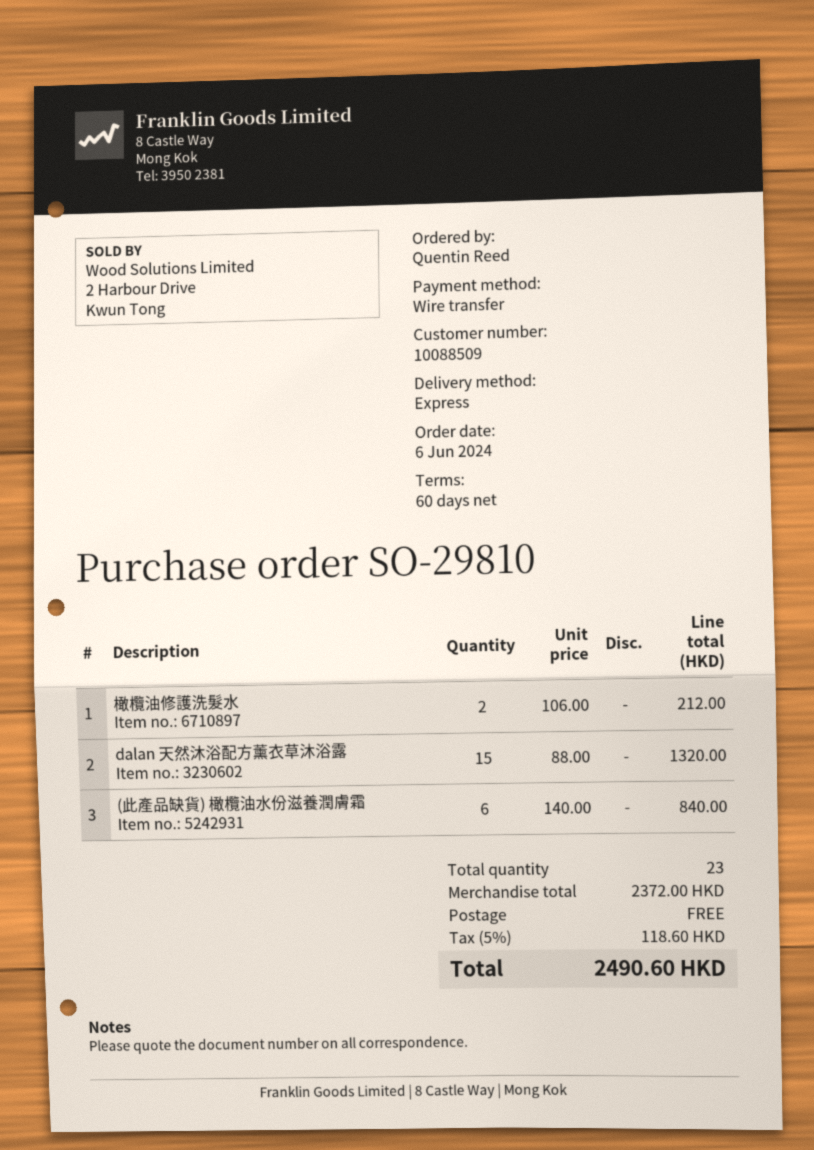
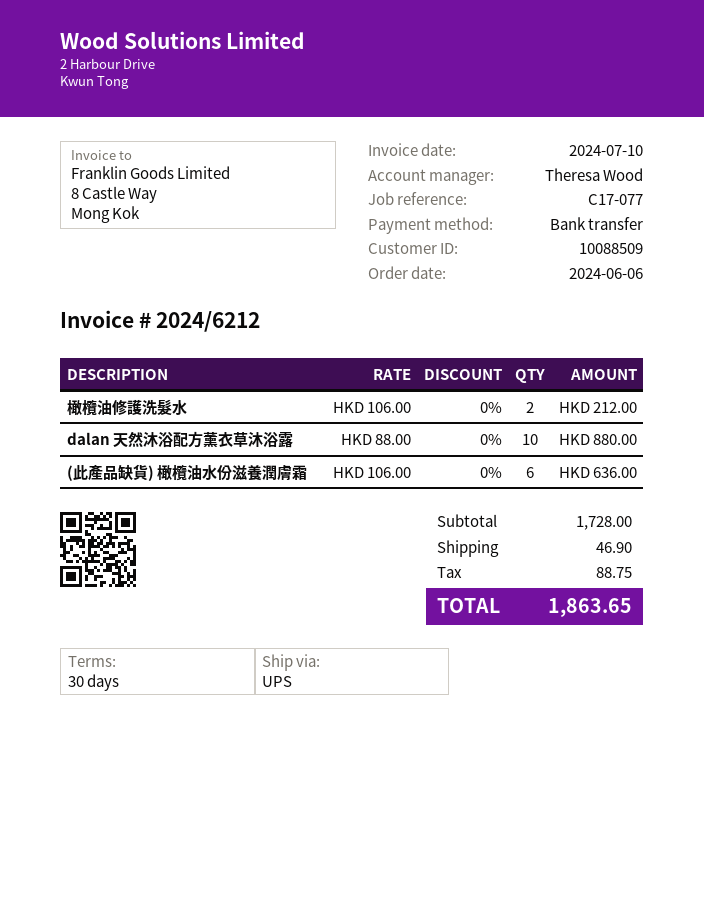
payment terms: 60 days -> 30 days
shipping method: express -> UPS
dalan 天然沐浴配方薰衣草沐浴露: 15 x 88.00 = 1320.00 -> 10 x 88.00 = 880.00
(此產品缺貨) 橄欖油水份滋養潤膚霜: 6 x 140.00 = 840.00 -> 6 x 106.00 = 636.00
subtotal: 2372.00 -> 1728.00
shipping: 0.00 -> 46.90
tax: 118.60 -> 88.75
total: 2490.60 -> 1863.65

